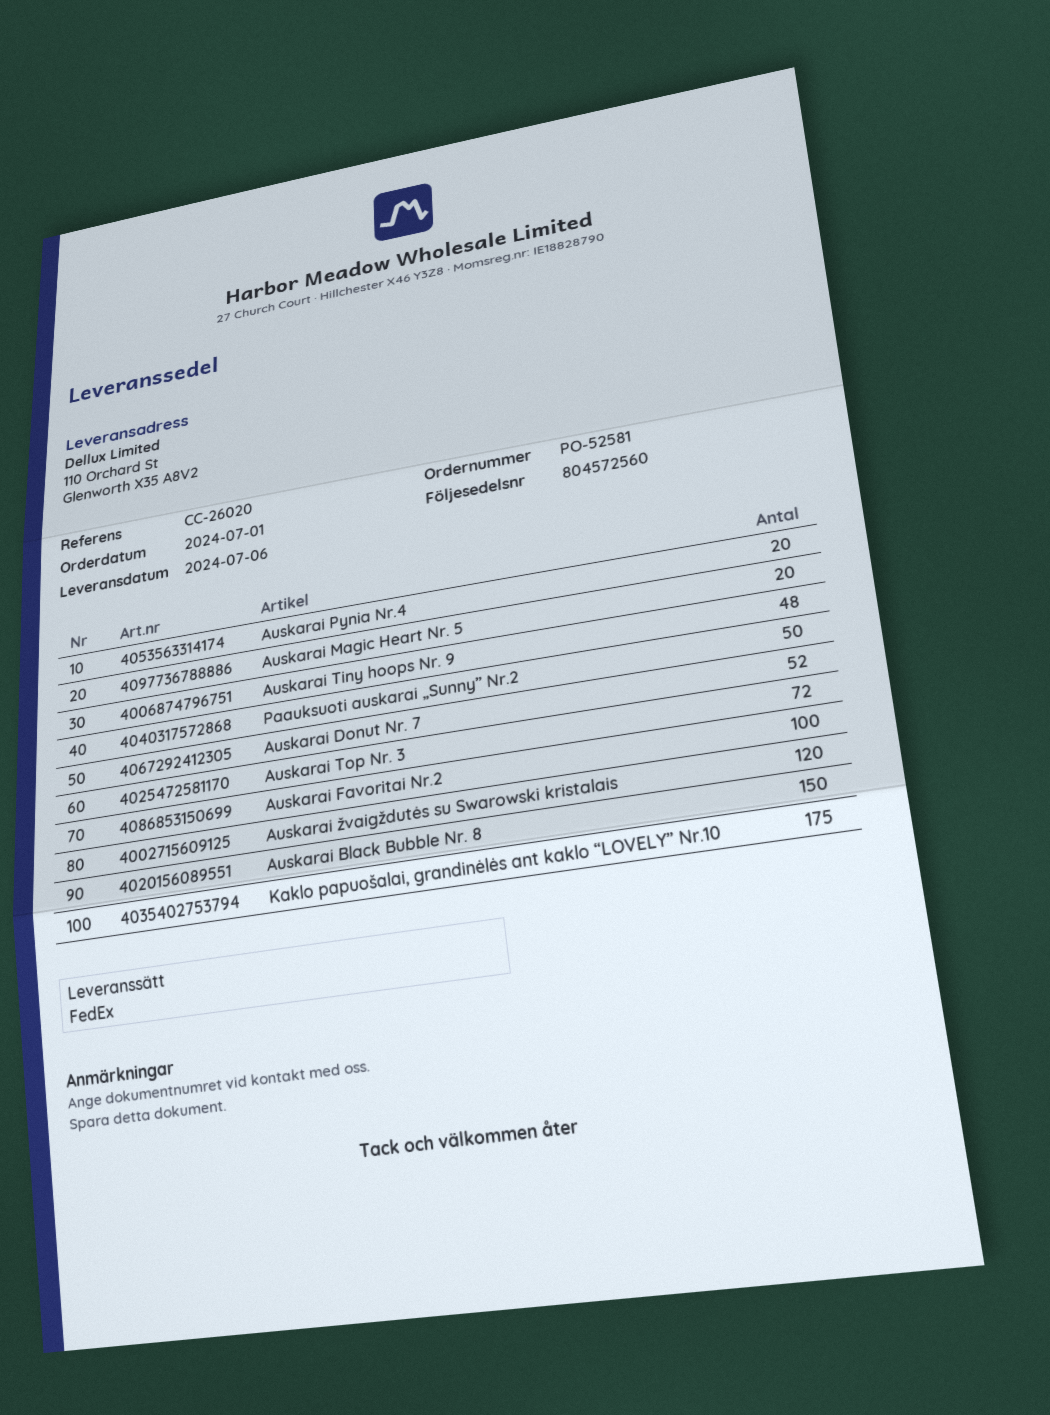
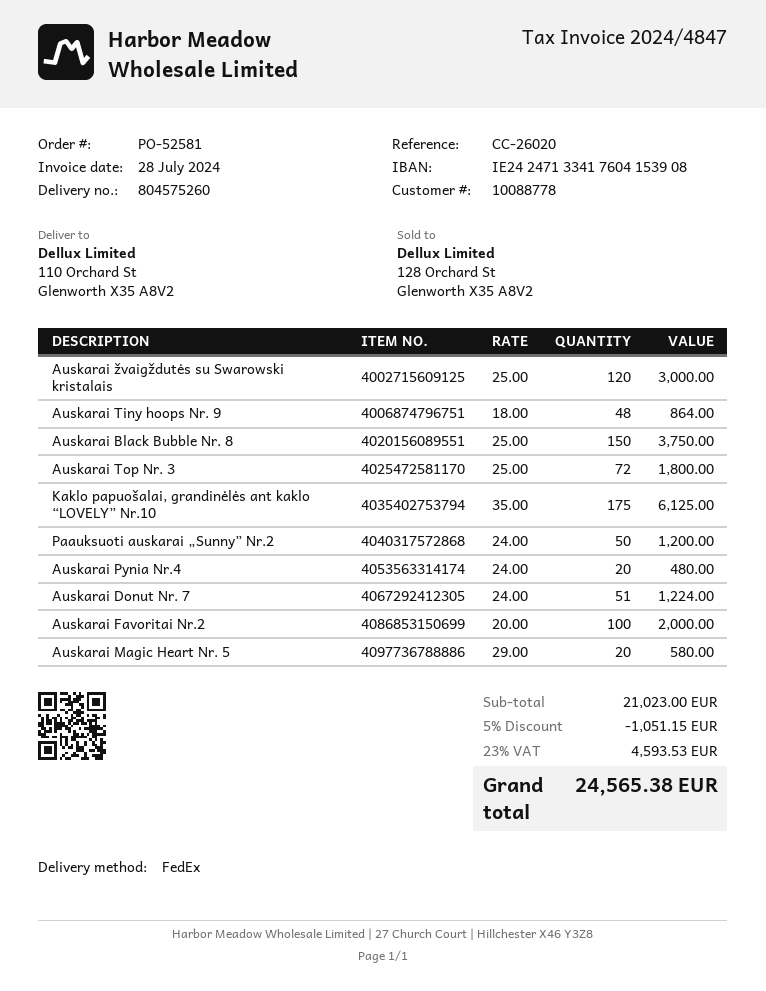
delivery note number: 804572560 -> 804575260
Auskarai Donut Nr. 7: 52 -> 51

